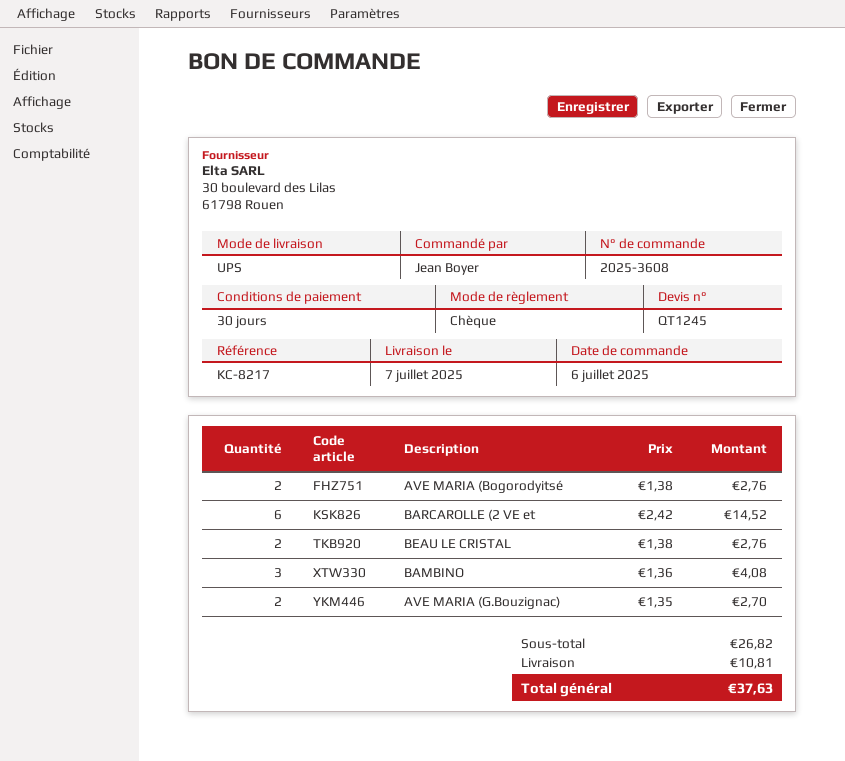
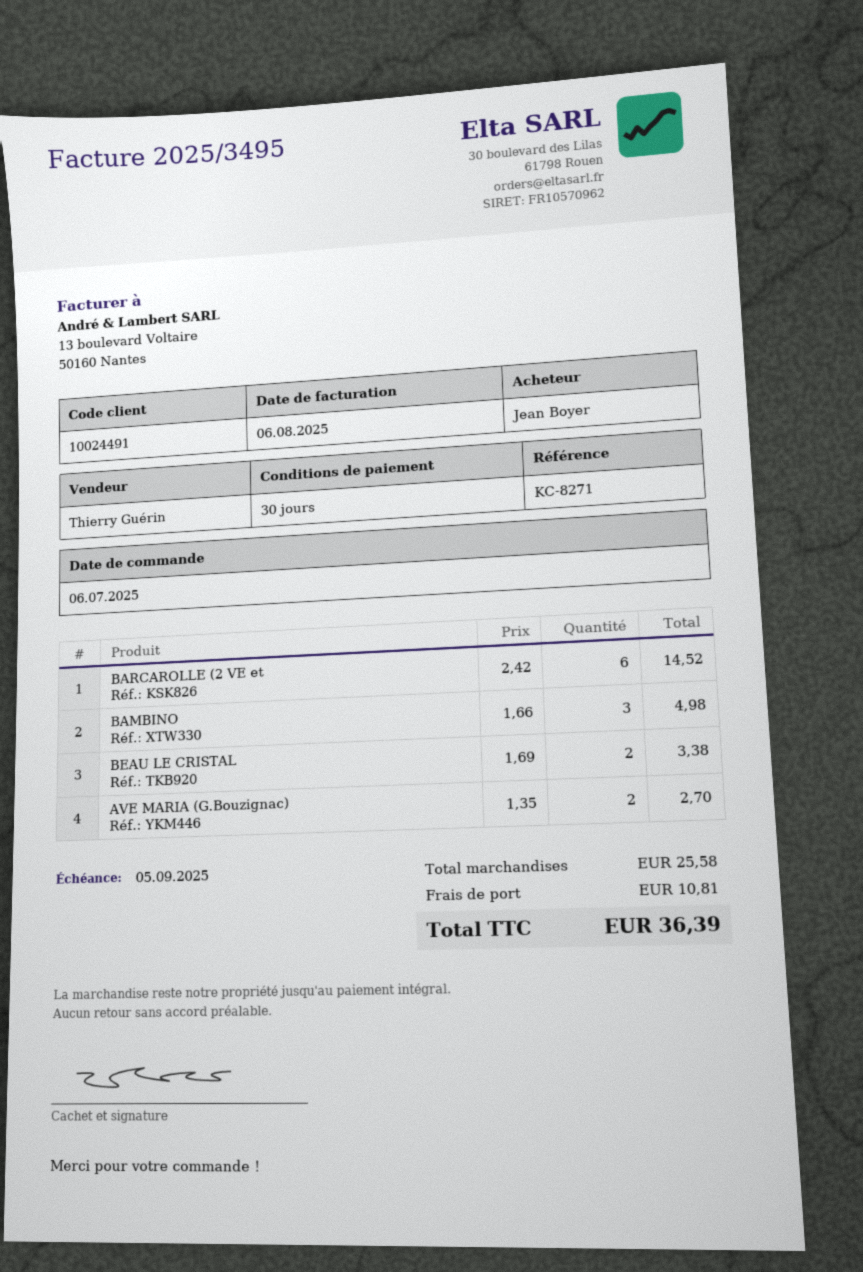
reference: KC-8217 -> KC-8271
AVE MARIA (Bogorodyitsé: 2 x 1.38 = 2.76 -> none
BEAU LE CRISTAL: 2 x 1.38 = 2.76 -> 2 x 1.69 = 3.38
BAMBINO: 3 x 1.36 = 4.08 -> 3 x 1.66 = 4.98
subtotal: 26.82 -> 25.58
total: 37.63 -> 36.39

